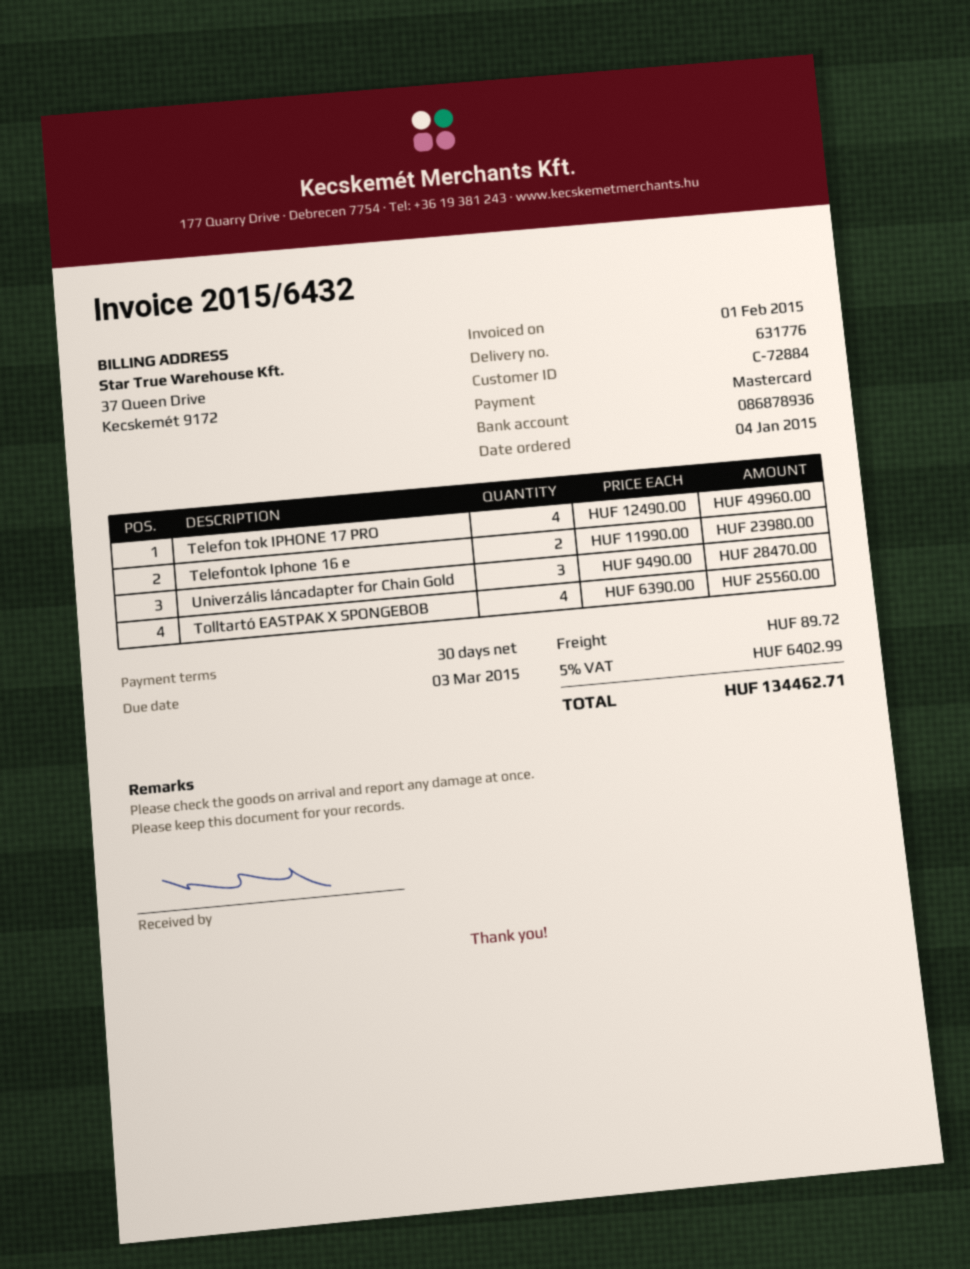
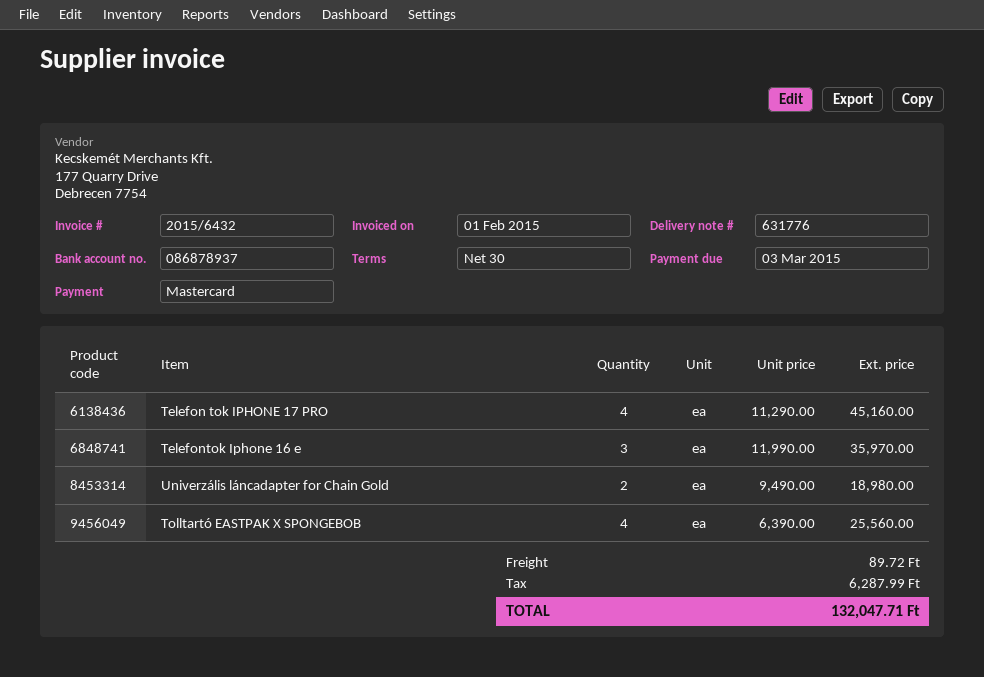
bank account: 086878936 -> 086878937
Telefon tok IPHONE 17 PRO: 4 x 12490.00 = 49960.00 -> 4 x 11290.00 = 45160.00
Telefontok Iphone 16 e: 2 x 11990.00 = 23980.00 -> 3 x 11990.00 = 35970.00
Univerzális láncadapter for Chain Gold: 3 x 9490.00 = 28470.00 -> 2 x 9490.00 = 18980.00
tax: 6402.99 -> 6287.99
total: 134462.71 -> 132047.71

